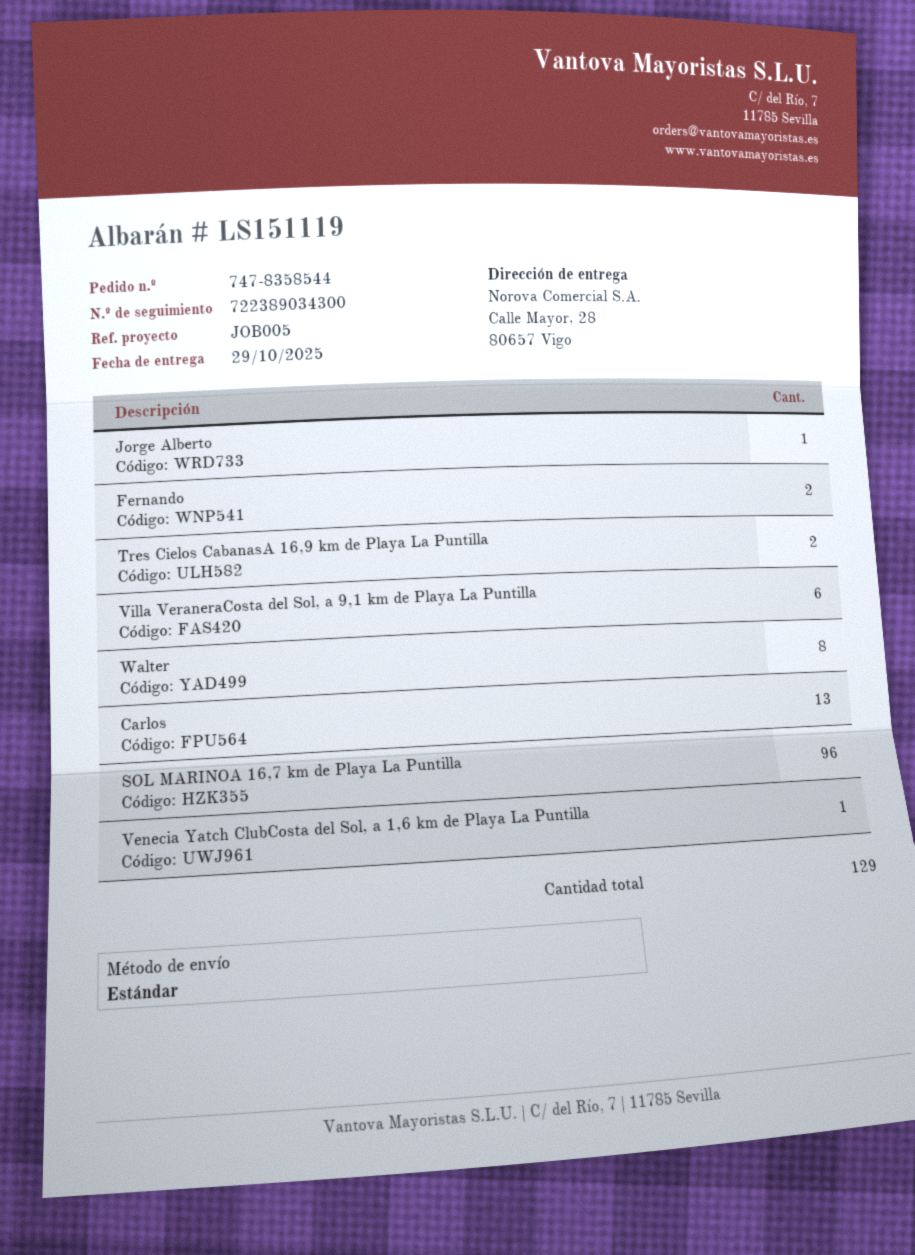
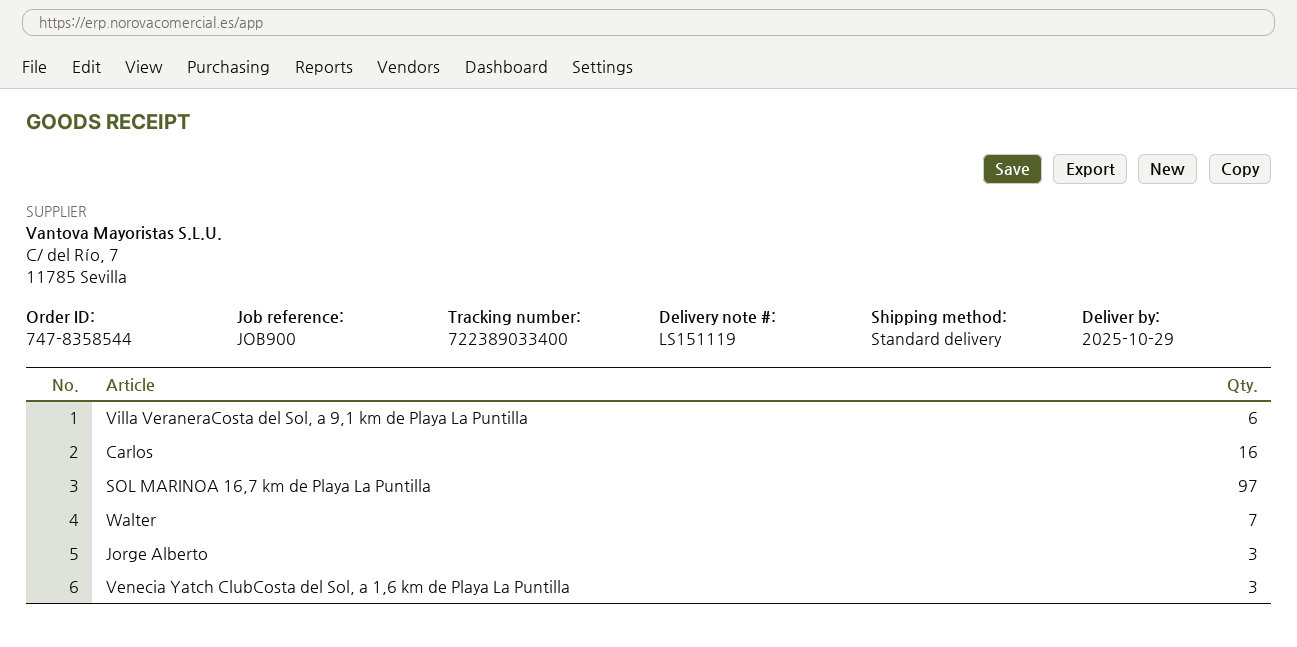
reference: JOB005 -> JOB900
tracking number: 722389034300 -> 722389033400
Jorge Alberto: 1 -> 3
Fernando: 2 -> none
Tres Cielos CabanasA 16,9 km de Playa La Puntilla: 2 -> none
Walter: 8 -> 7
Carlos: 13 -> 16
SOL MARINOA 16,7 km de Playa La Puntilla: 96 -> 97
Venecia Yatch ClubCosta del Sol, a 1,6 km de Playa La Puntilla: 1 -> 3

